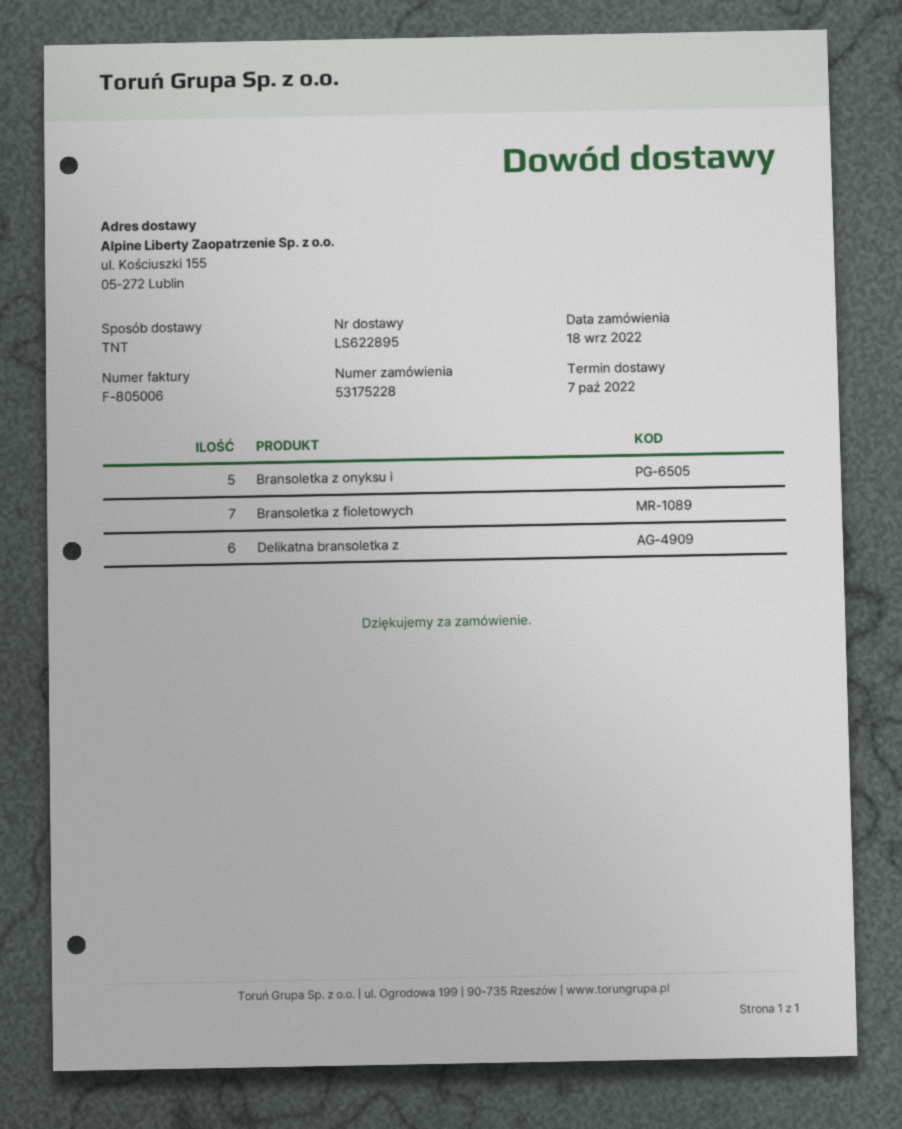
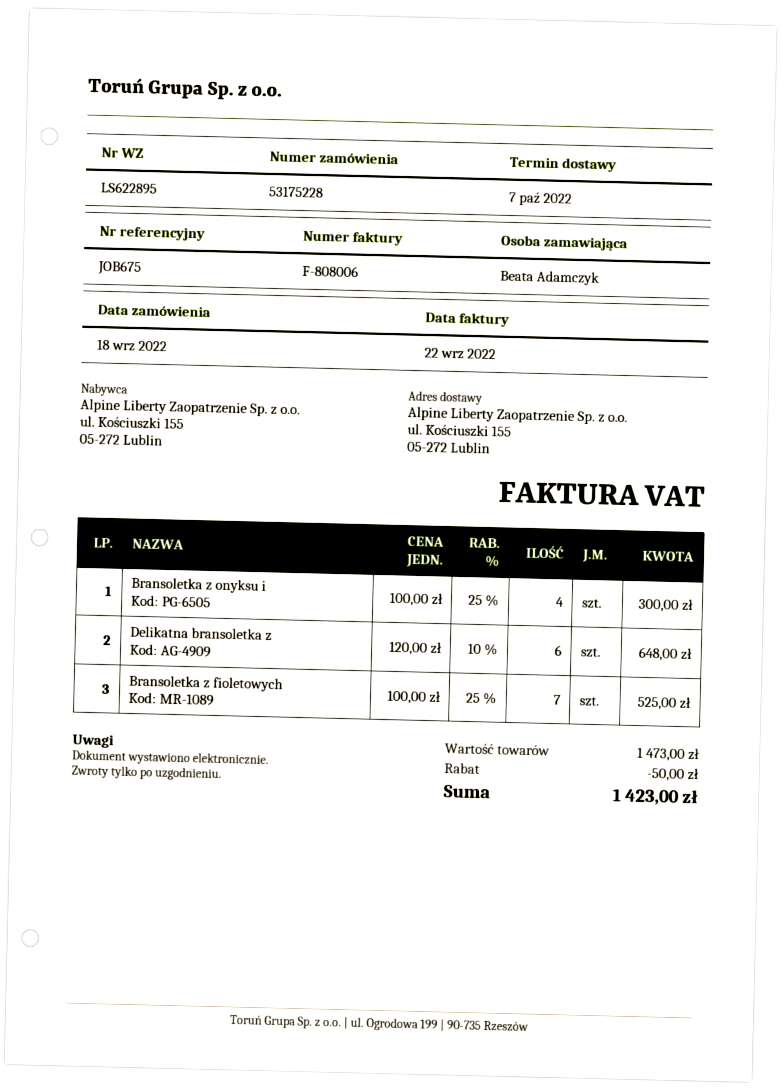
invoice number: F-805006 -> F-808006
Bransoletka z onyksu i: 5 -> 4

